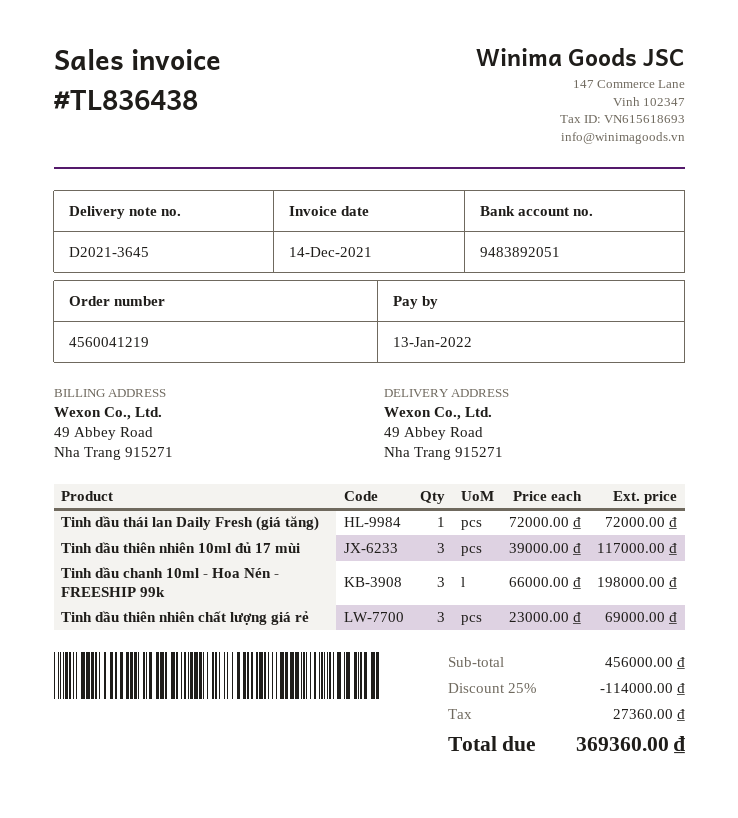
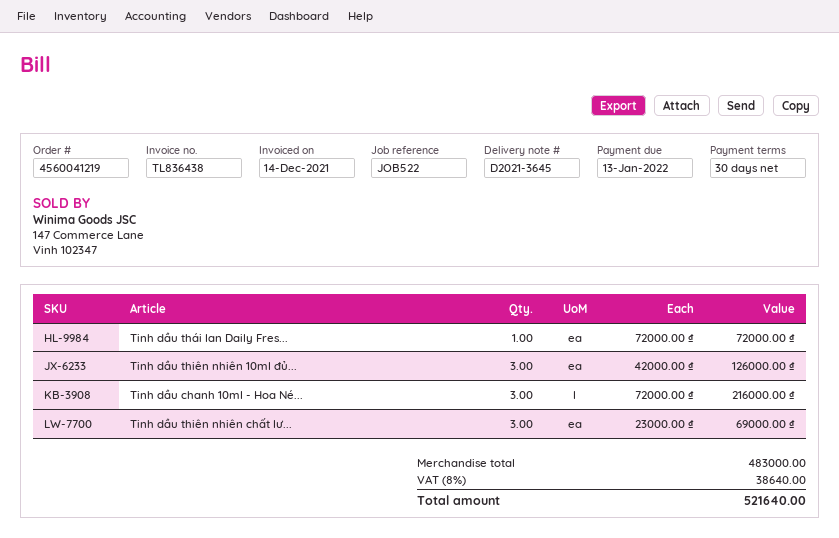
Tinh dầu thiên nhiên 10ml đủ 17 mùi: 3 x 39000.00 = 117000.00 -> 3 x 42000.00 = 126000.00
Tinh dầu chanh 10ml - Hoa Nén - FREESHIP 99k: 3 x 66000.00 = 198000.00 -> 3 x 72000.00 = 216000.00
subtotal: 456000.00 -> 483000.00
discount: 25% = 114000.00 -> none
tax: 27360.00 -> 38640.00
total: 369360.00 -> 521640.00

